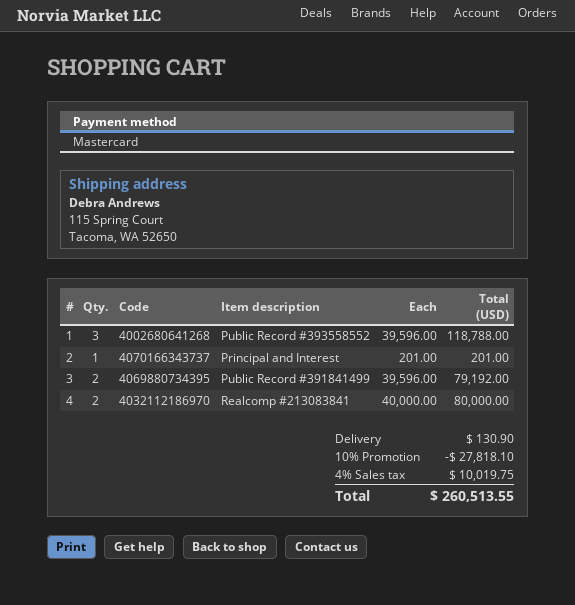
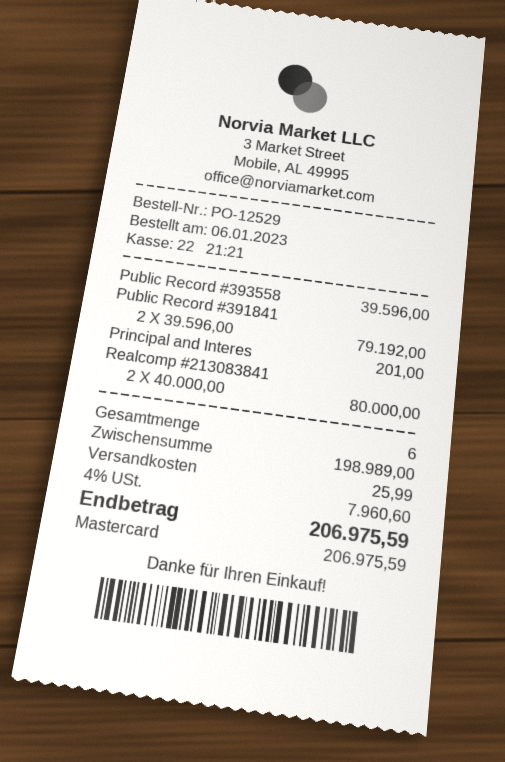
Public Record #393558552: 3 x 39596.00 = 118788.00 -> 1 x 39596.00 = 39596.00
discount: 10% = 27818.10 -> none
shipping: 130.90 -> 25.99
tax: 4% = 10019.75 -> 4% = 7960.60
total: 260513.55 -> 206975.59

